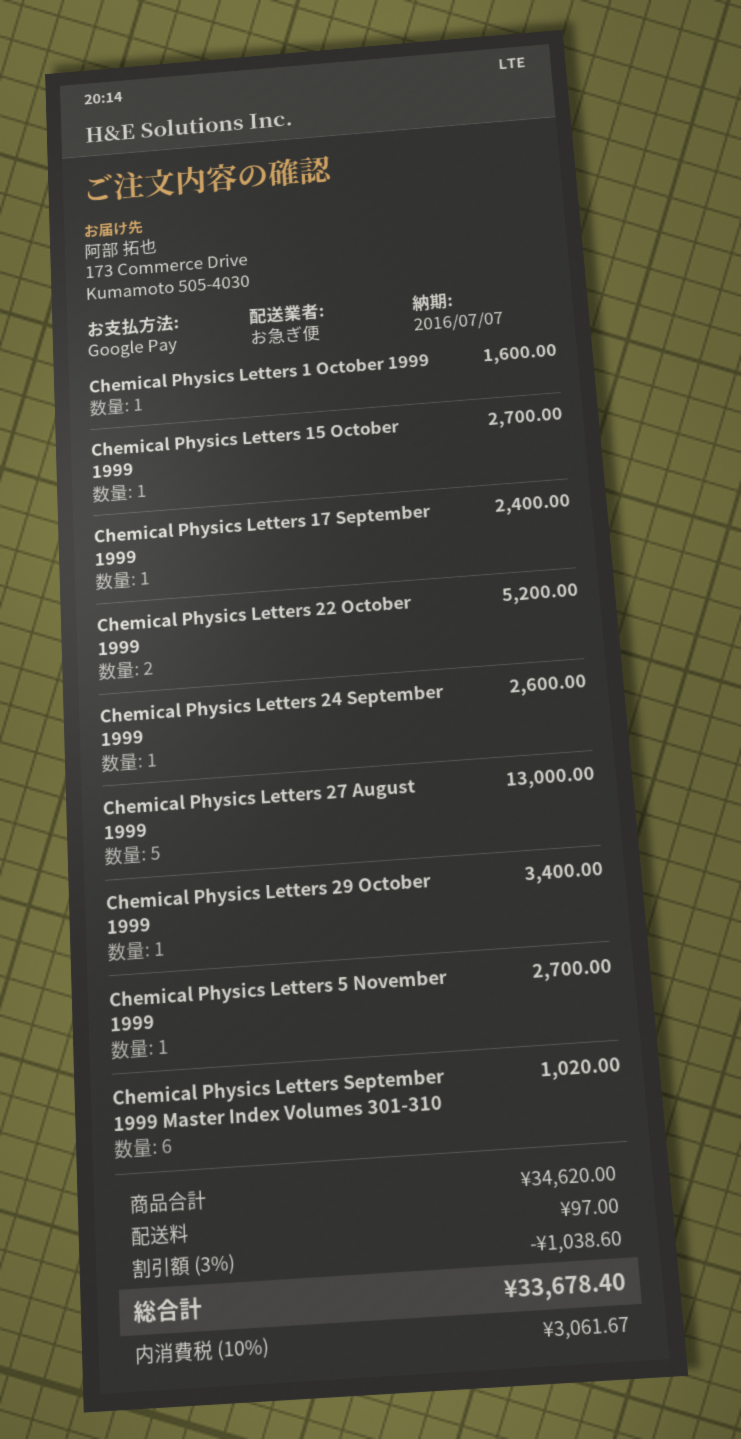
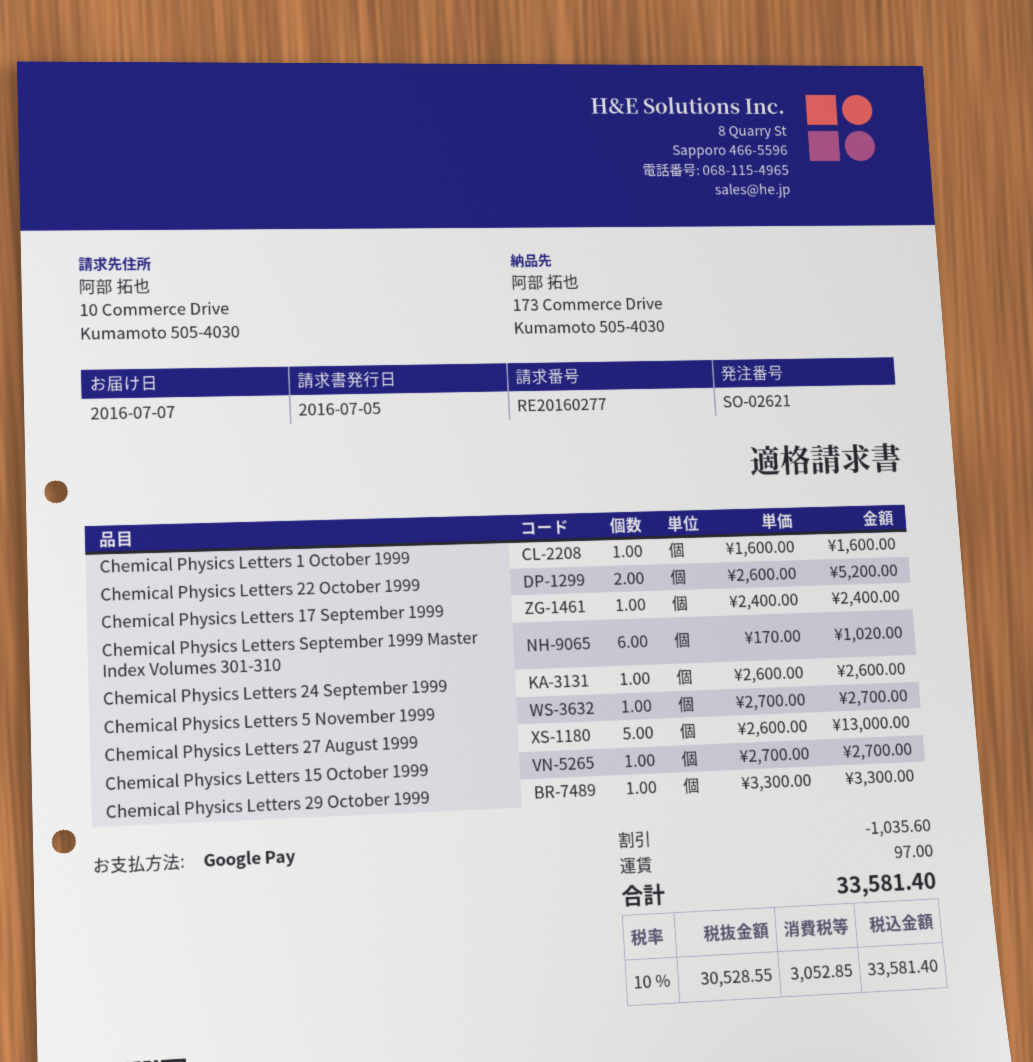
Chemical Physics Letters 29 October 1999: 1 for 3400.00 -> 1 for 3300.00
discount: 1038.60 -> 1035.60
tax: 10% = 3061.67 -> 10% = 3052.85
total: 33678.40 -> 33581.40

